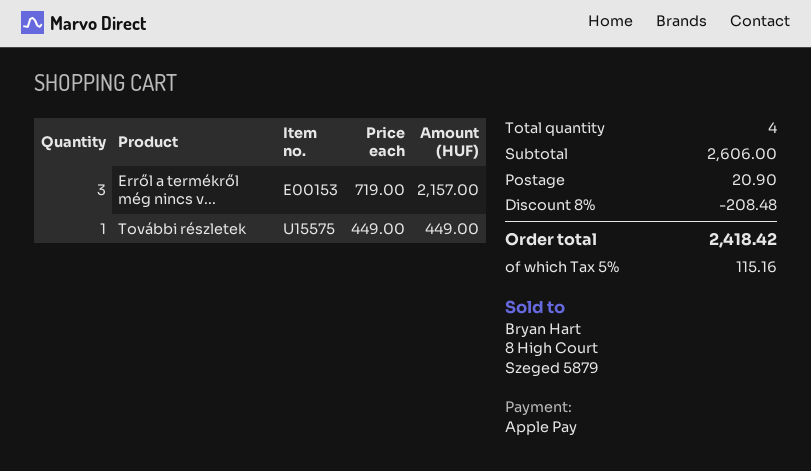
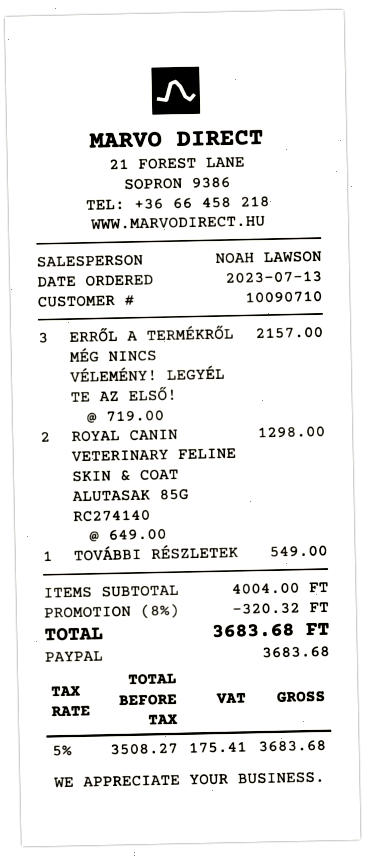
payment method: Apple Pay -> PayPal
További részletek: 1 x 449.00 = 449.00 -> 1 x 549.00 = 549.00
ROYAL CANIN VETERINARY FELINE SKIN & COAT ALUTASAK 85G RC274140: none -> 2 x 649.00 = 1298.00
subtotal: 2606.00 -> 4004.00
discount: 8% = 208.48 -> 8% = 320.32
shipping: 20.90 -> none
tax: 5% = 115.16 -> 5% = 175.41
total: 2418.42 -> 3683.68

